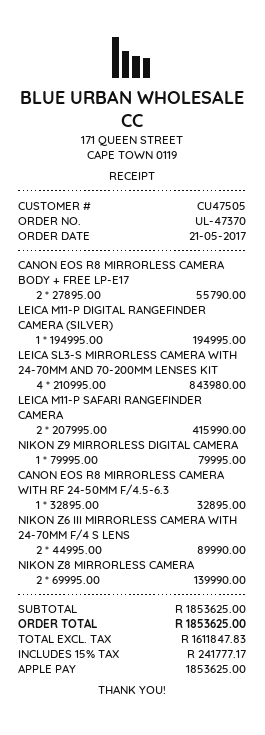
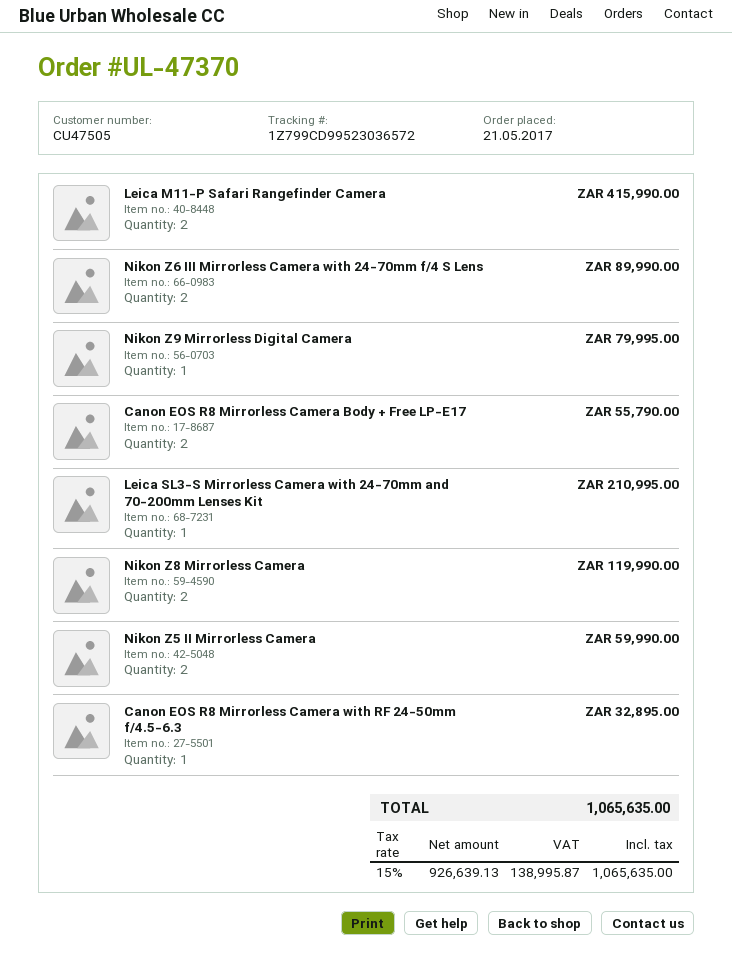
LEICA M11-P DIGITAL RANGEFINDER CAMERA (SILVER): 1 for 194995.00 -> none
LEICA SL3-S MIRRORLESS CAMERA WITH 24-70MM AND 70-200MM LENSES KIT: 4 for 843980.00 -> 1 for 210995.00
NIKON Z8 MIRRORLESS CAMERA: 2 for 139990.00 -> 2 for 119990.00
Nikon Z5 II Mirrorless Camera: none -> 2 for 59990.00
net: 1611847.83 -> 926639.13
tax: 15% = 241777.17 -> 15% = 138995.87
total: 1853625.00 -> 1065635.00

